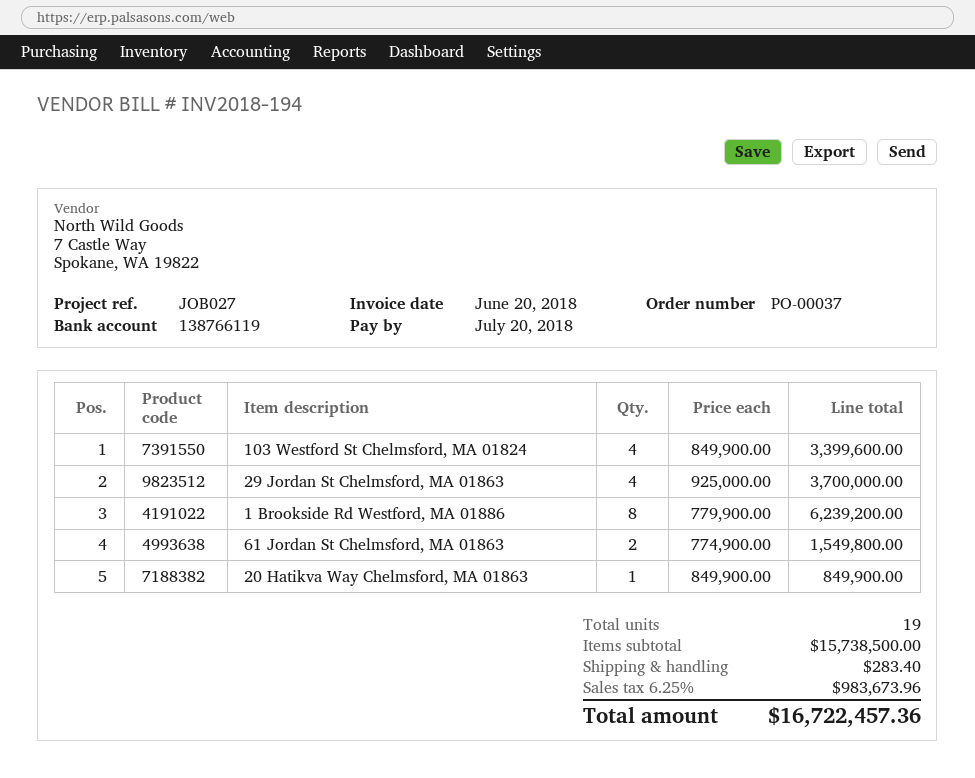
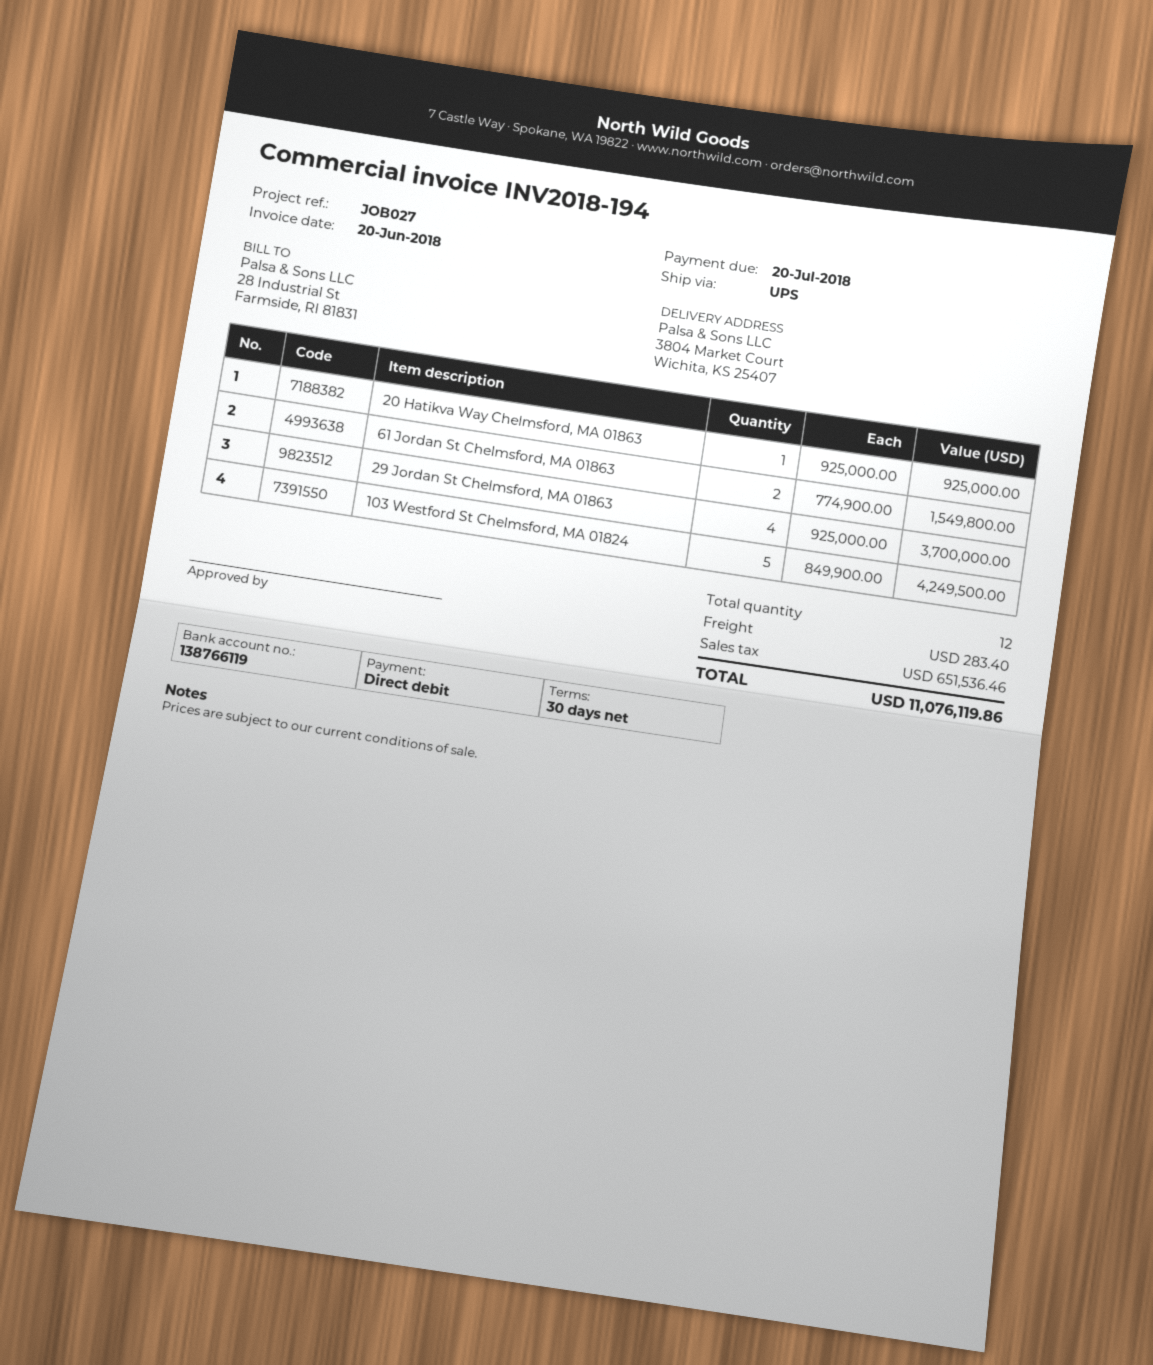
103 Westford St Chelmsford, MA 01824: 4 x 849900.00 = 3399600.00 -> 5 x 849900.00 = 4249500.00
1 Brookside Rd Westford, MA 01886: 8 x 779900.00 = 6239200.00 -> none
20 Hatikva Way Chelmsford, MA 01863: 1 x 849900.00 = 849900.00 -> 1 x 925000.00 = 925000.00
total quantity: 19 -> 12
tax: 983673.96 -> 651536.46
total: 16722457.36 -> 11076119.86

